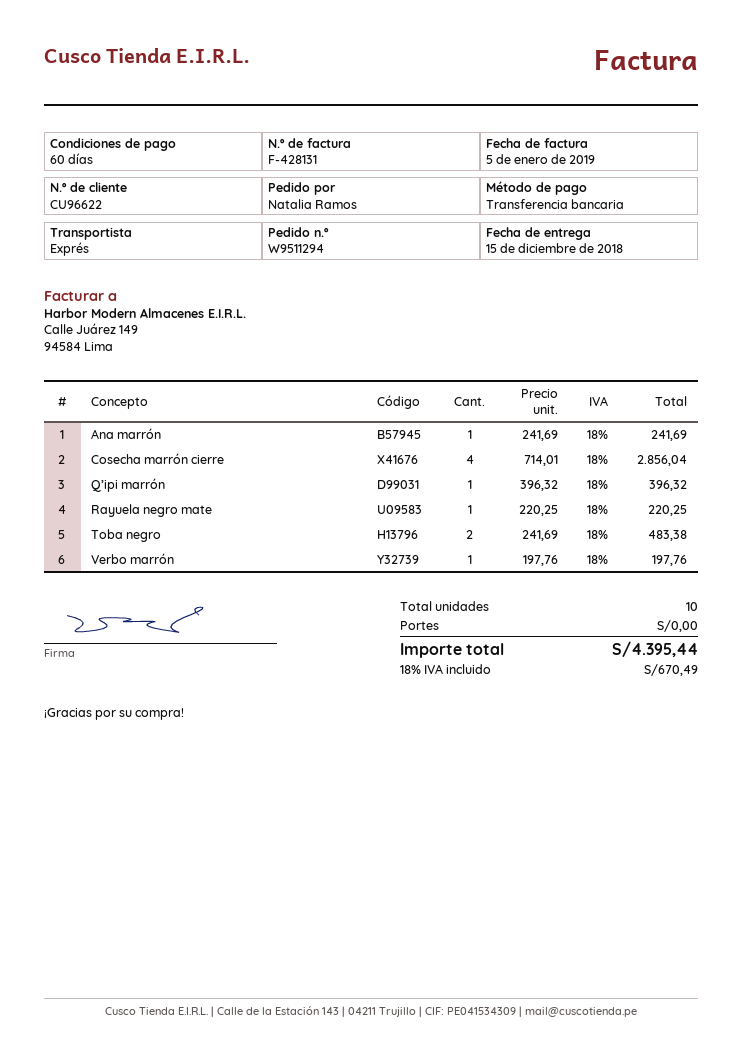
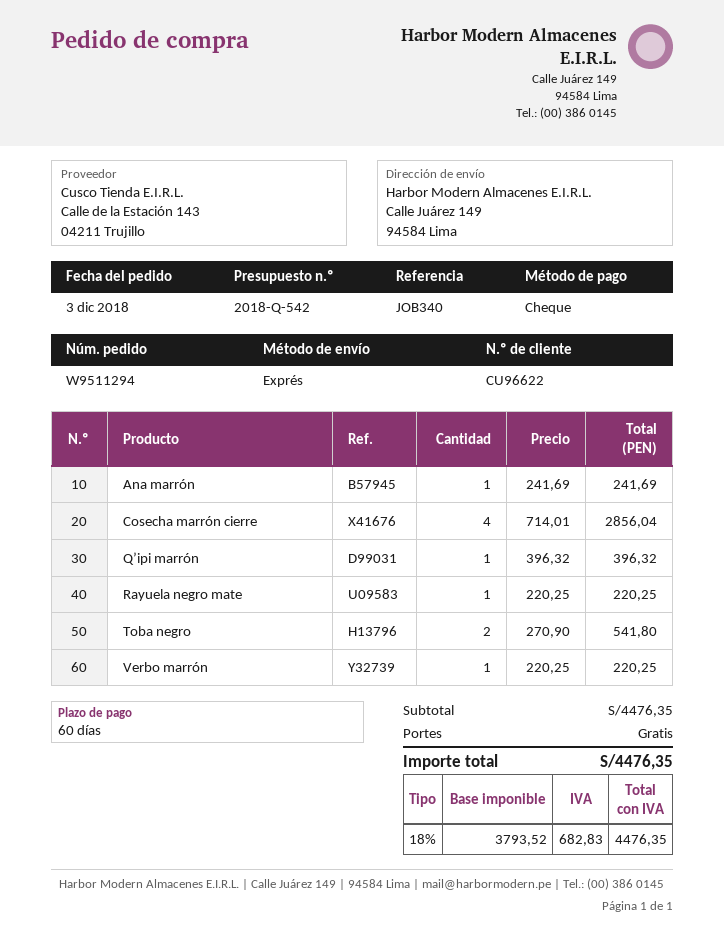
payment method: bank transfer -> cheque
Toba negro: 2 x 241.69 = 483.38 -> 2 x 270.90 = 541.80
Verbo marrón: 1 x 197.76 = 197.76 -> 1 x 220.25 = 220.25
tax: 18% = 670.49 -> 18% = 682.83
total: 4395.44 -> 4476.35

